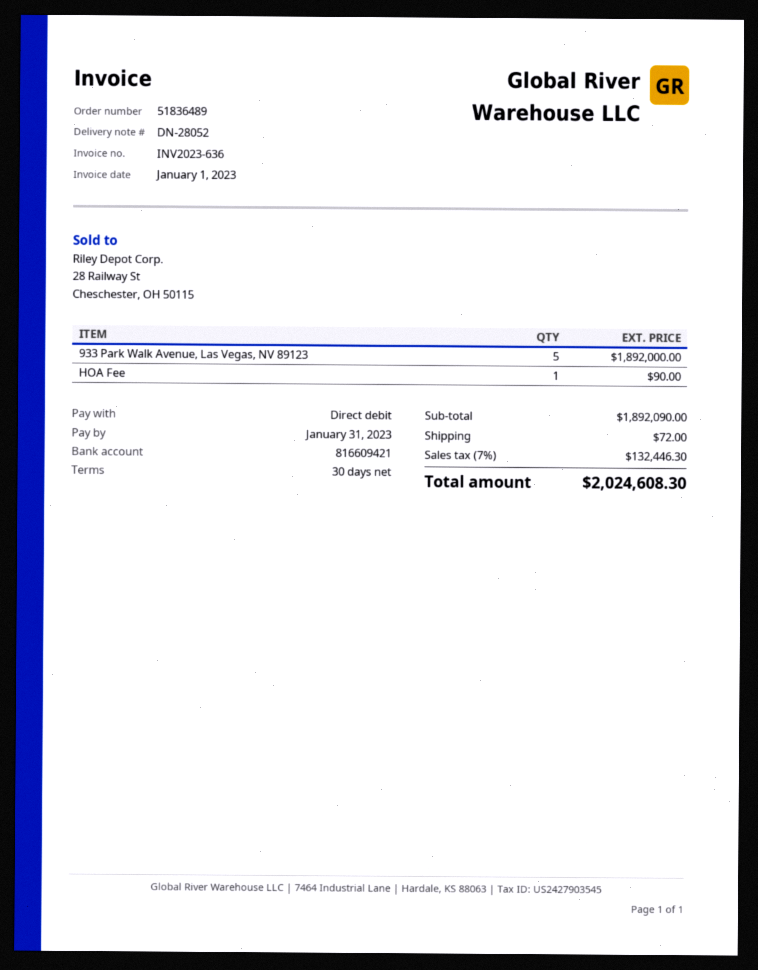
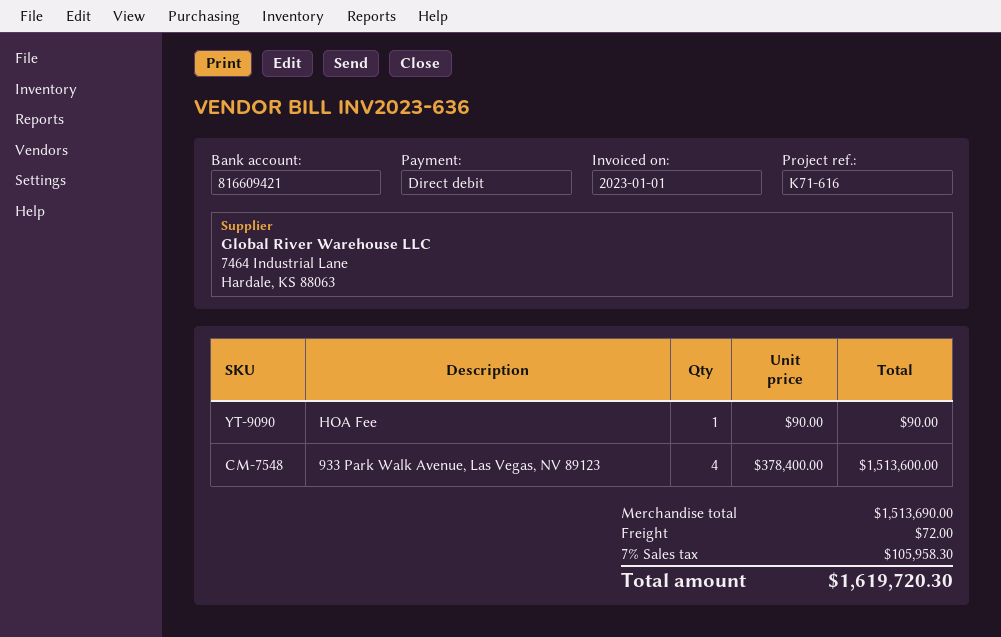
933 Park Walk Avenue, Las Vegas, NV 89123: 5 for 1892000.00 -> 4 for 1513600.00
subtotal: 1892090.00 -> 1513690.00
tax: 7% = 132446.30 -> 7% = 105958.30
total: 2024608.30 -> 1619720.30

